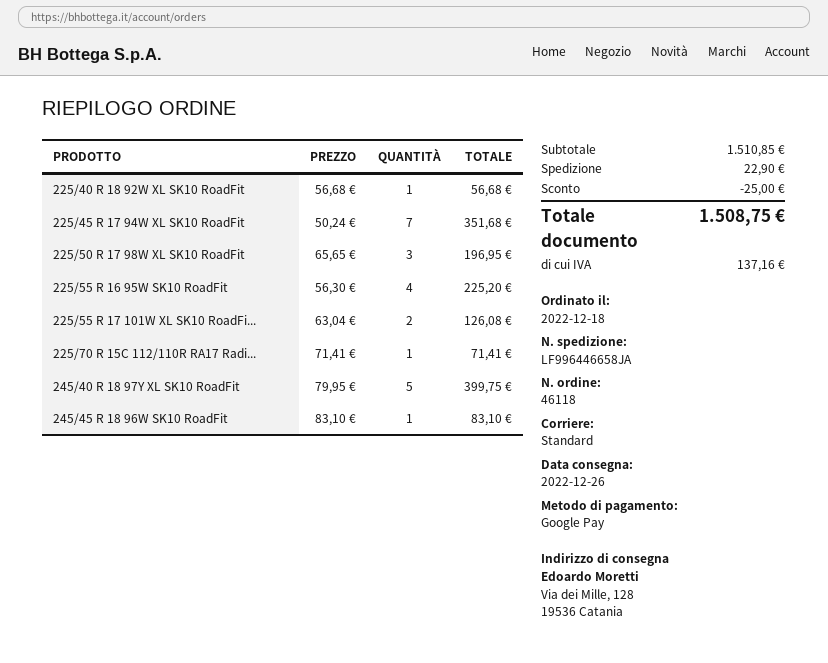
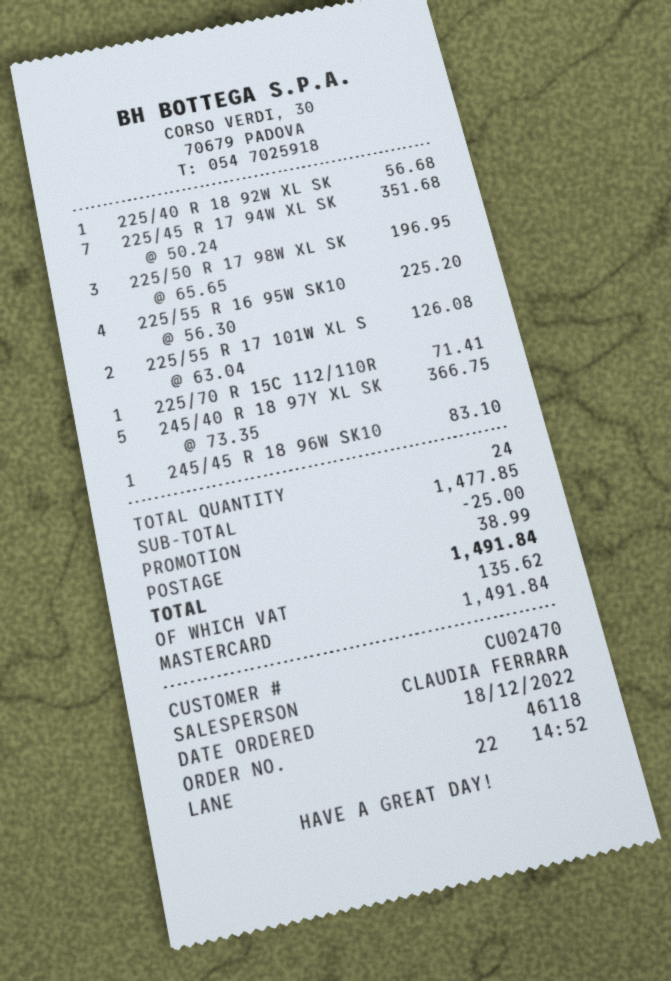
payment method: Google Pay -> Mastercard
245/40 R 18 97Y XL SK10 RoadFit: 5 x 79.95 = 399.75 -> 5 x 73.35 = 366.75
subtotal: 1510.85 -> 1477.85
shipping: 22.90 -> 38.99
tax: 137.16 -> 135.62
total: 1508.75 -> 1491.84

